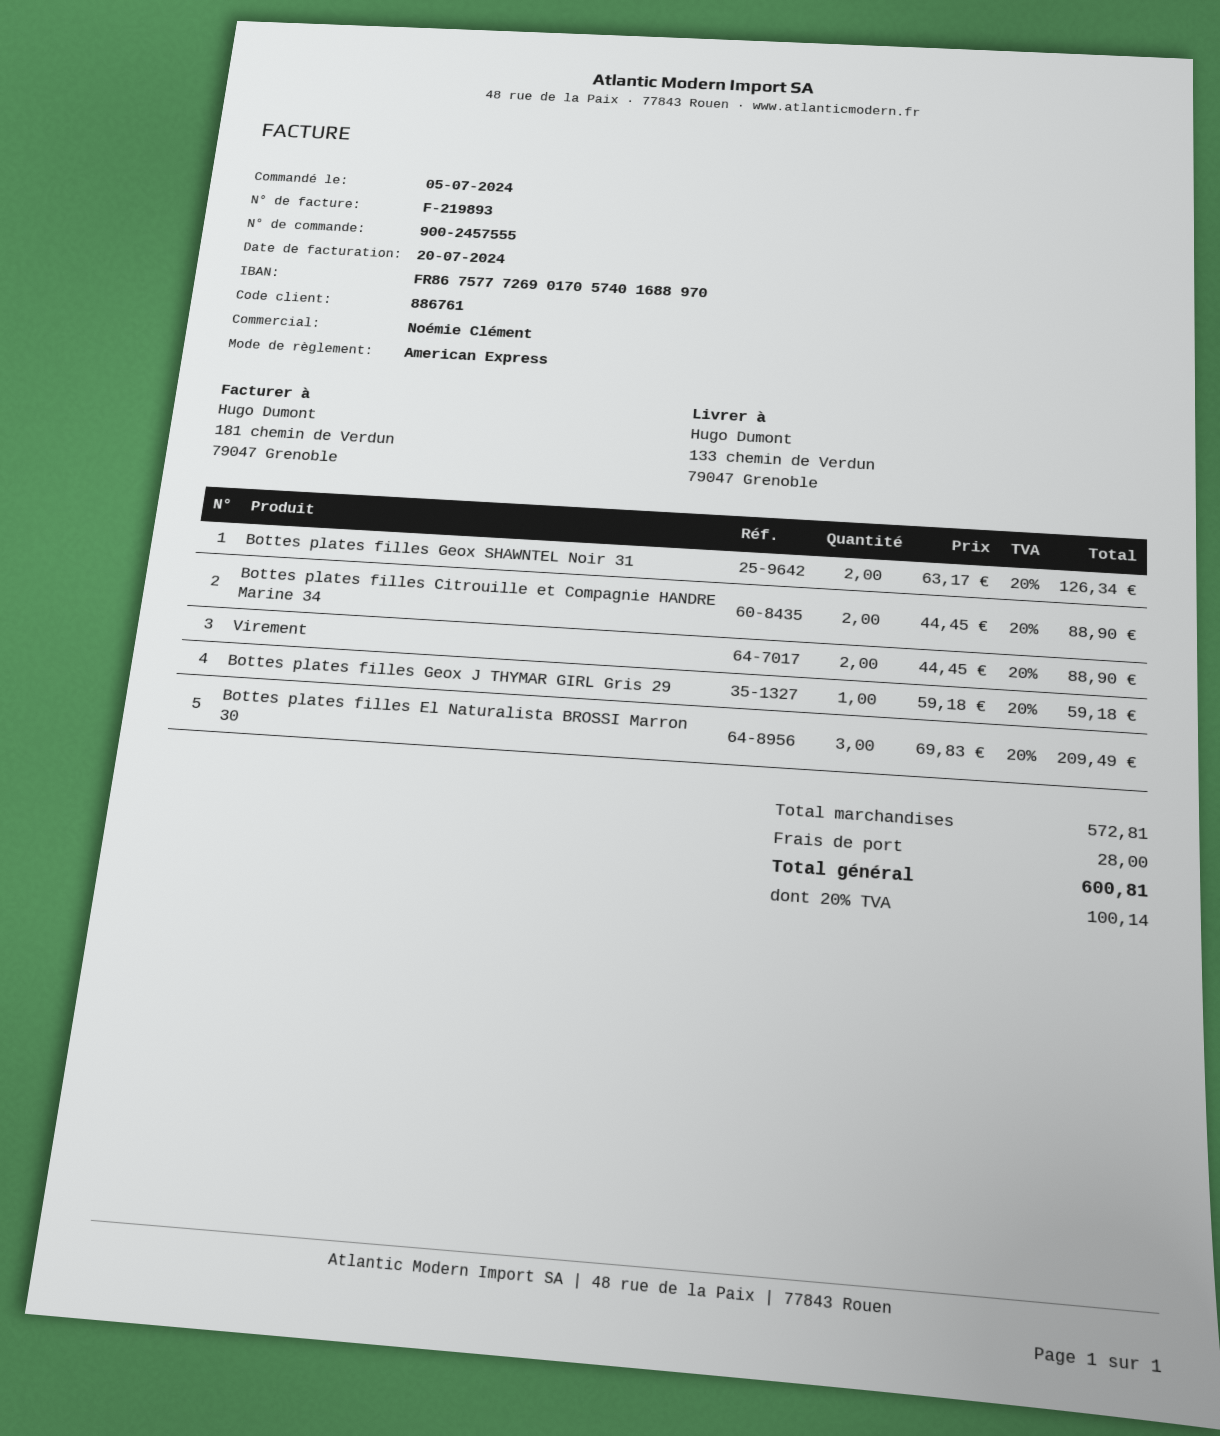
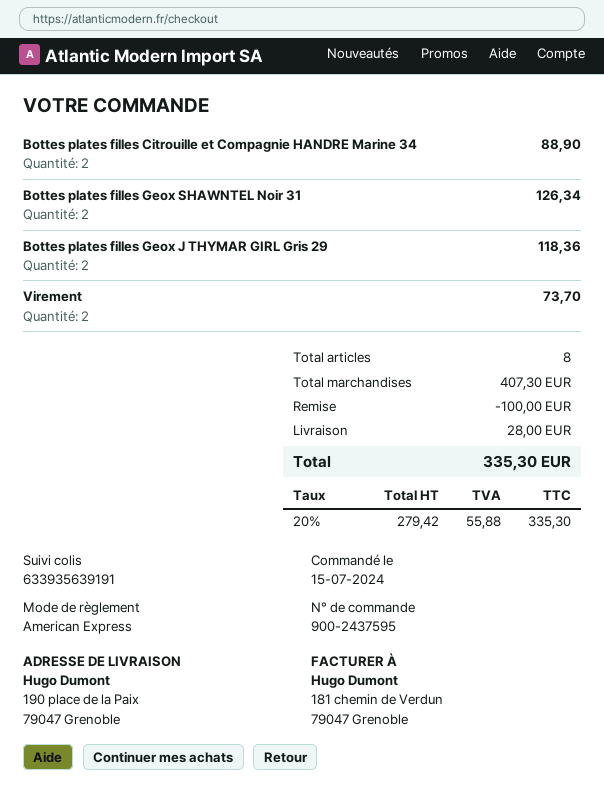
order number: 900-2457555 -> 900-2437595
order date: 2024-07-05 -> 2024-07-15
ship to: 133 chemin de Verdun, 79047 Grenoble -> 190 place de la Paix, 79047 Grenoble
Virement: 2 for 88.90 -> 2 for 73.70
Bottes plates filles Geox J THYMAR GIRL Gris 29: 1 for 59.18 -> 2 for 118.36
Bottes plates filles El Naturalista BROSSI Marron 30: 3 for 209.49 -> none
subtotal: 572.81 -> 407.30
discount: none -> 100.00
tax: 20% = 100.14 -> 20% = 55.88
total: 600.81 -> 335.30

